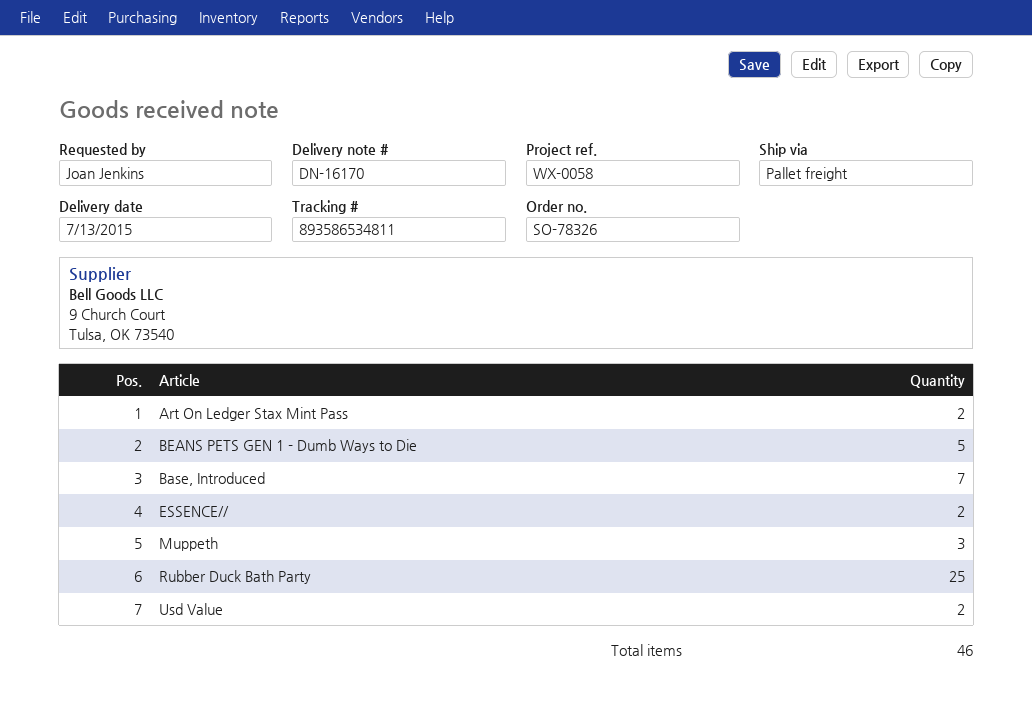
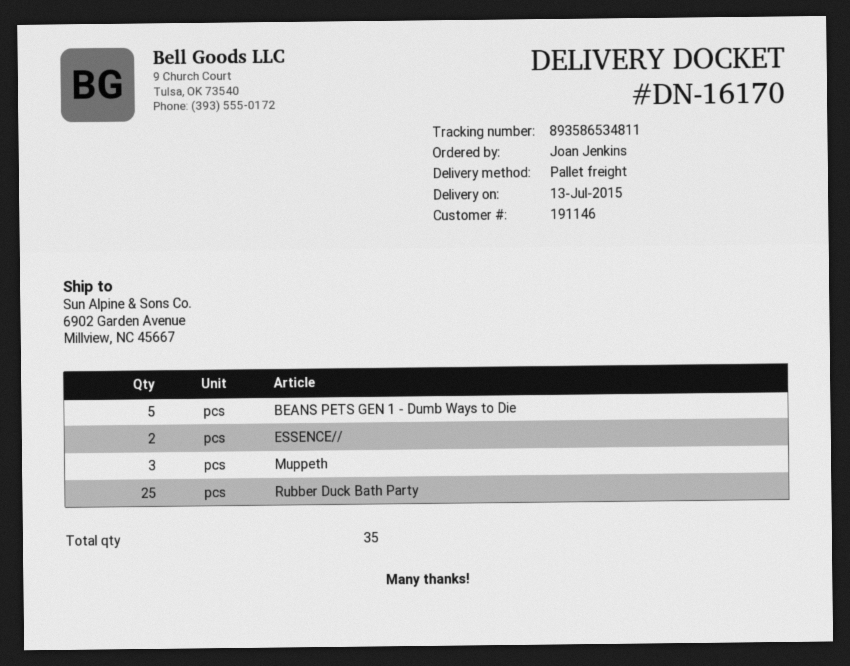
Art On Ledger Stax Mint Pass: 2 -> none
Base, Introduced: 7 -> none
Usd Value: 2 -> none
total quantity: 46 -> 35

